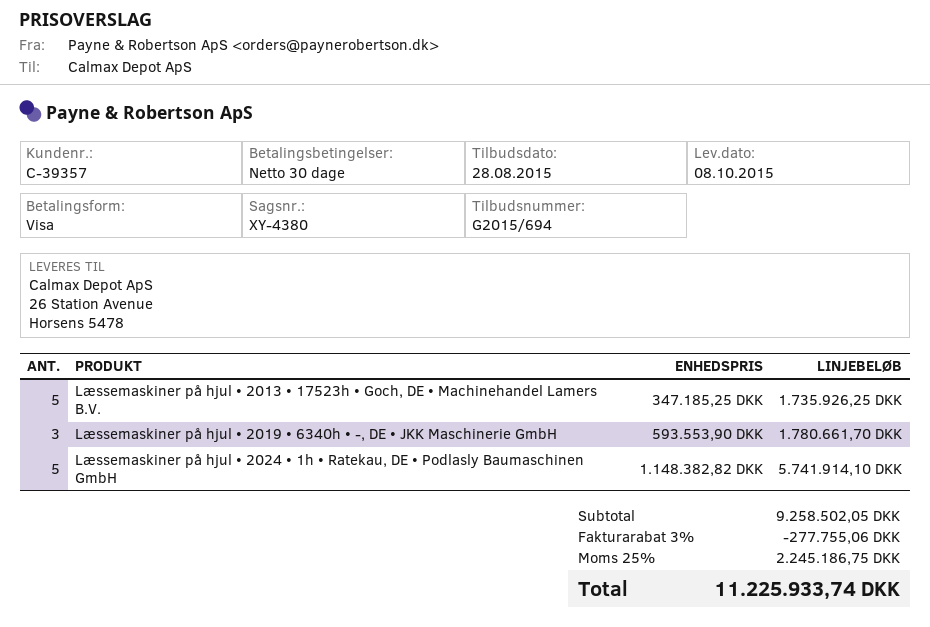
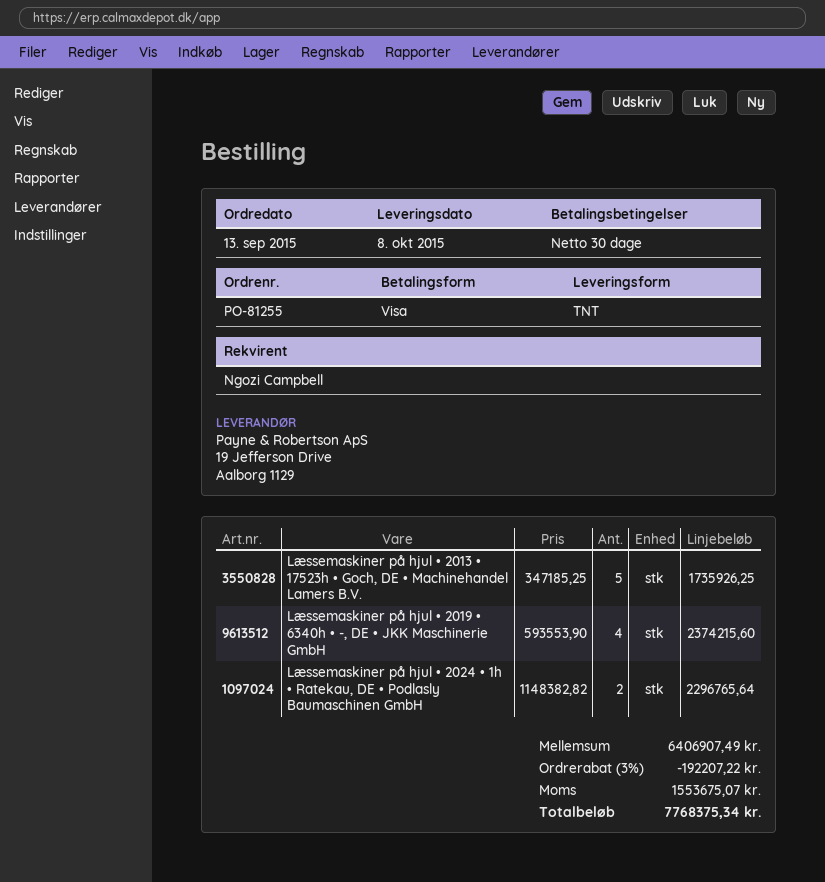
Læssemaskiner på hjul • 2019 • 6340h • -, DE • JKK Maschinerie GmbH: 3 x 593553.90 = 1780661.70 -> 4 x 593553.90 = 2374215.60
Læssemaskiner på hjul • 2024 • 1h • Ratekau, DE • Podlasly Baumaschinen GmbH: 5 x 1148382.82 = 5741914.10 -> 2 x 1148382.82 = 2296765.64
subtotal: 9258502.05 -> 6406907.49
discount: 3% = 277755.06 -> 3% = 192207.22
tax: 2245186.75 -> 1553675.07
total: 11225933.74 -> 7768375.34

